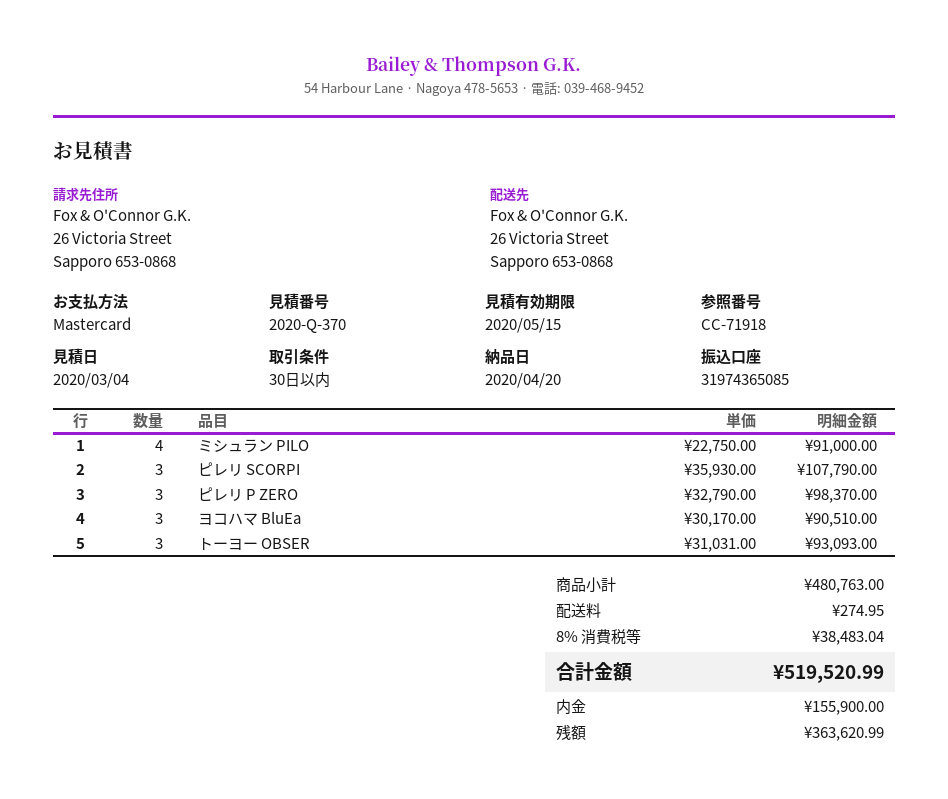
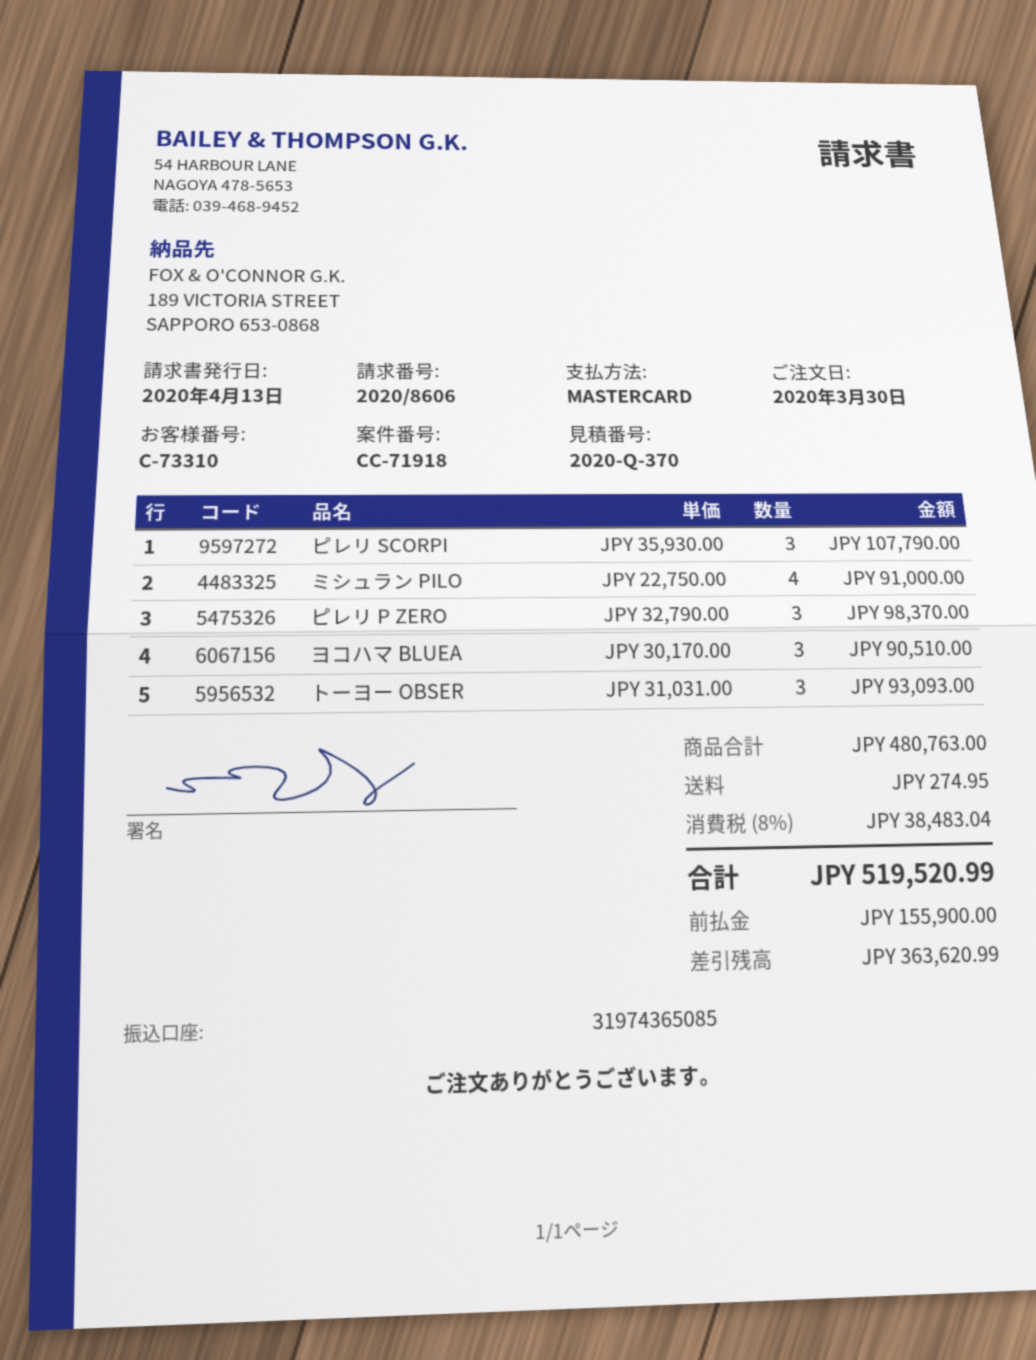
ship to: 26 Victoria Street, Sapporo 653-0868 -> 189 VICTORIA STREET, SAPPORO 653-0868

